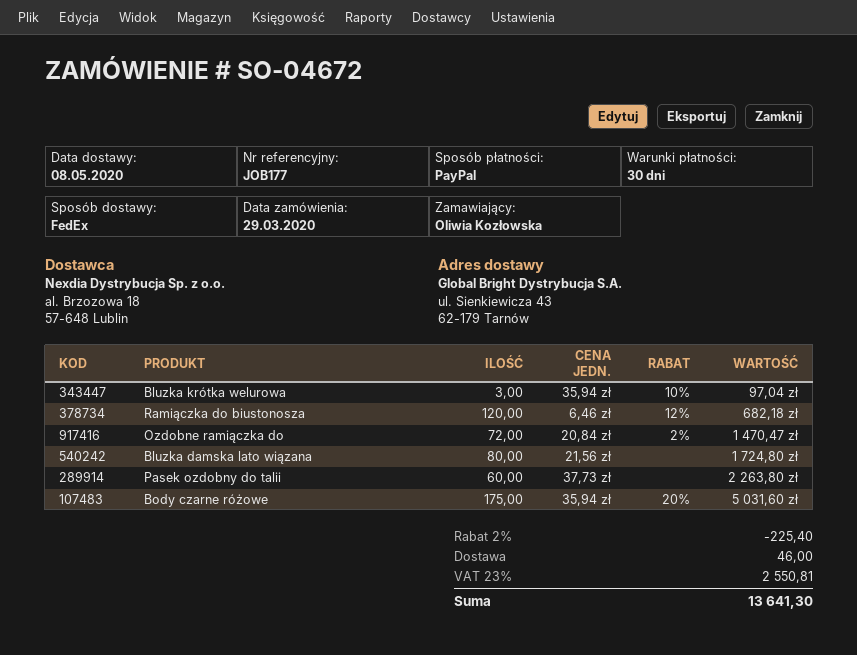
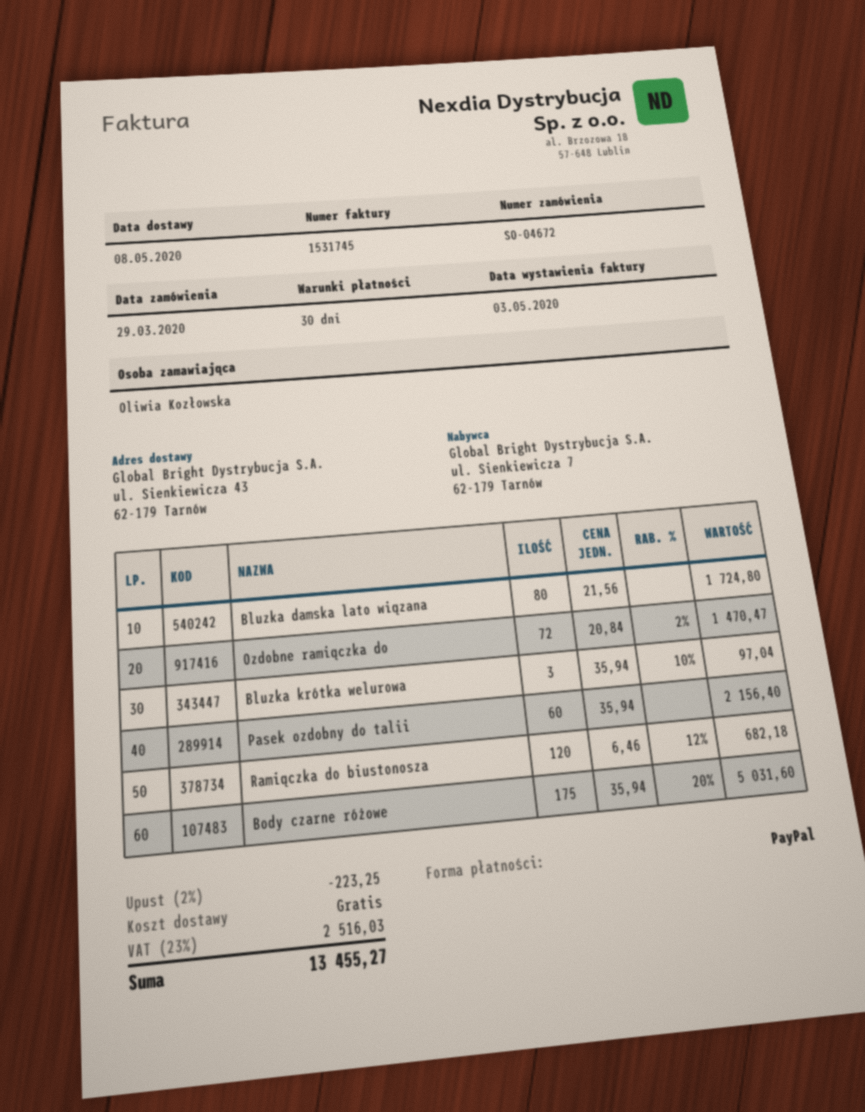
Pasek ozdobny do talii: 60 x 37.73 = 2263.80 -> 60 x 35.94 = 2156.40
discount: 2% = 225.40 -> 2% = 223.25
shipping: 46.00 -> 0.00
tax: 23% = 2550.81 -> 23% = 2516.03
total: 13641.30 -> 13455.27

